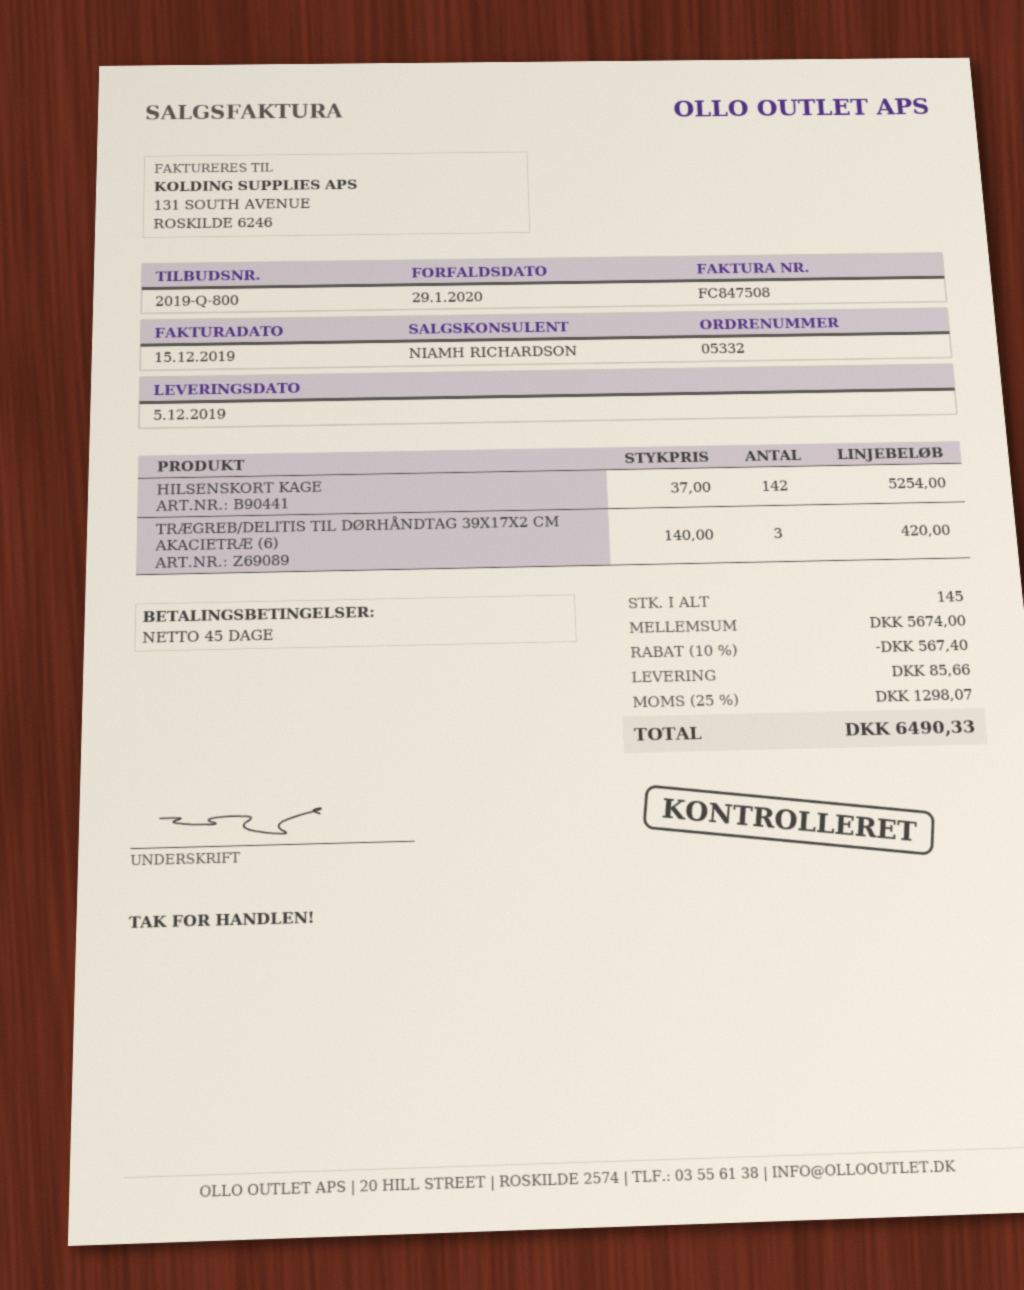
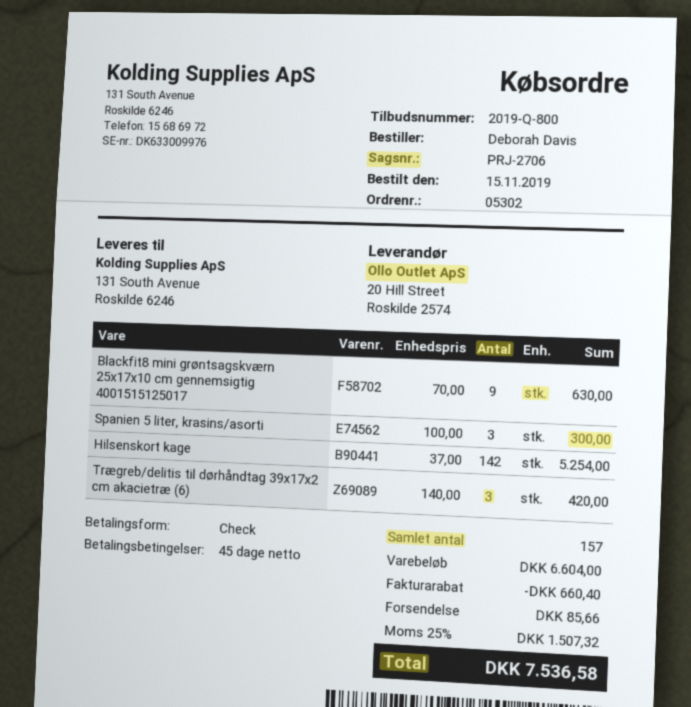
order number: 05332 -> 05302
Blackfit8 mini grøntsagskværn 25x17x10 cm gennemsigtig 4001515125017: none -> 9 x 70.00 = 630.00
Spanien 5 liter, krasins/asorti: none -> 3 x 100.00 = 300.00
total quantity: 145 -> 157
subtotal: 5674.00 -> 6604.00
discount: 567.40 -> 660.40
tax: 25% = 1298.07 -> 25% = 1507.32
total: 6490.33 -> 7536.58

